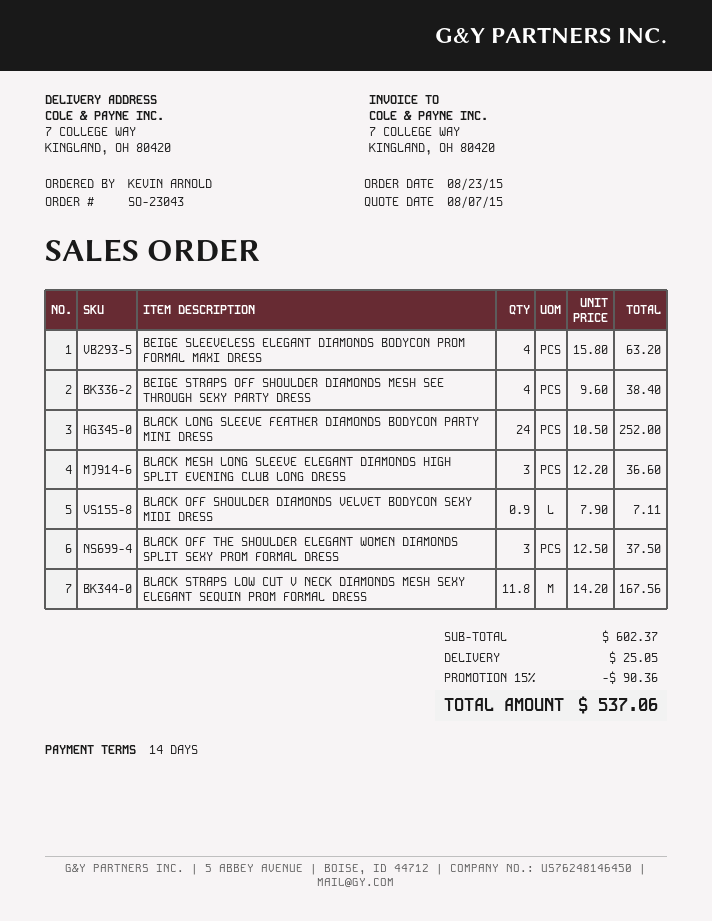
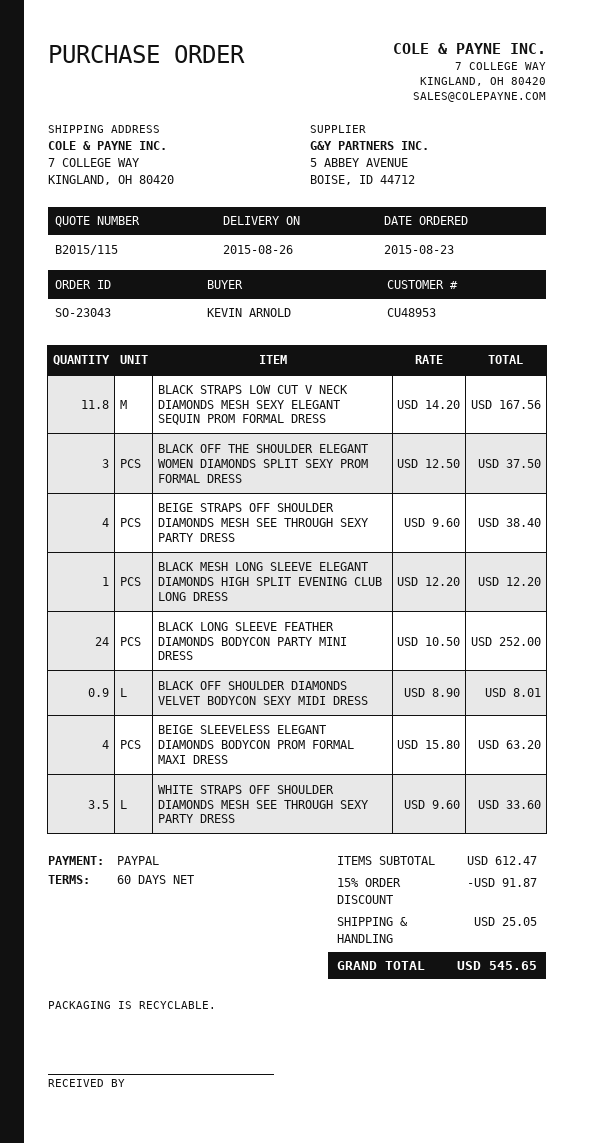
payment terms: 14 days -> 60 days
BLACK MESH LONG SLEEVE ELEGANT DIAMONDS HIGH SPLIT EVENING CLUB LONG DRESS: 3 x 12.20 = 36.60 -> 1 x 12.20 = 12.20
BLACK OFF SHOULDER DIAMONDS VELVET BODYCON SEXY MIDI DRESS: 0.9 x 7.90 = 7.11 -> 0.9 x 8.90 = 8.01
WHITE STRAPS OFF SHOULDER DIAMONDS MESH SEE THROUGH SEXY PARTY DRESS: none -> 3.5 x 9.60 = 33.60
subtotal: 602.37 -> 612.47
discount: 15% = 90.36 -> 15% = 91.87
total: 537.06 -> 545.65

